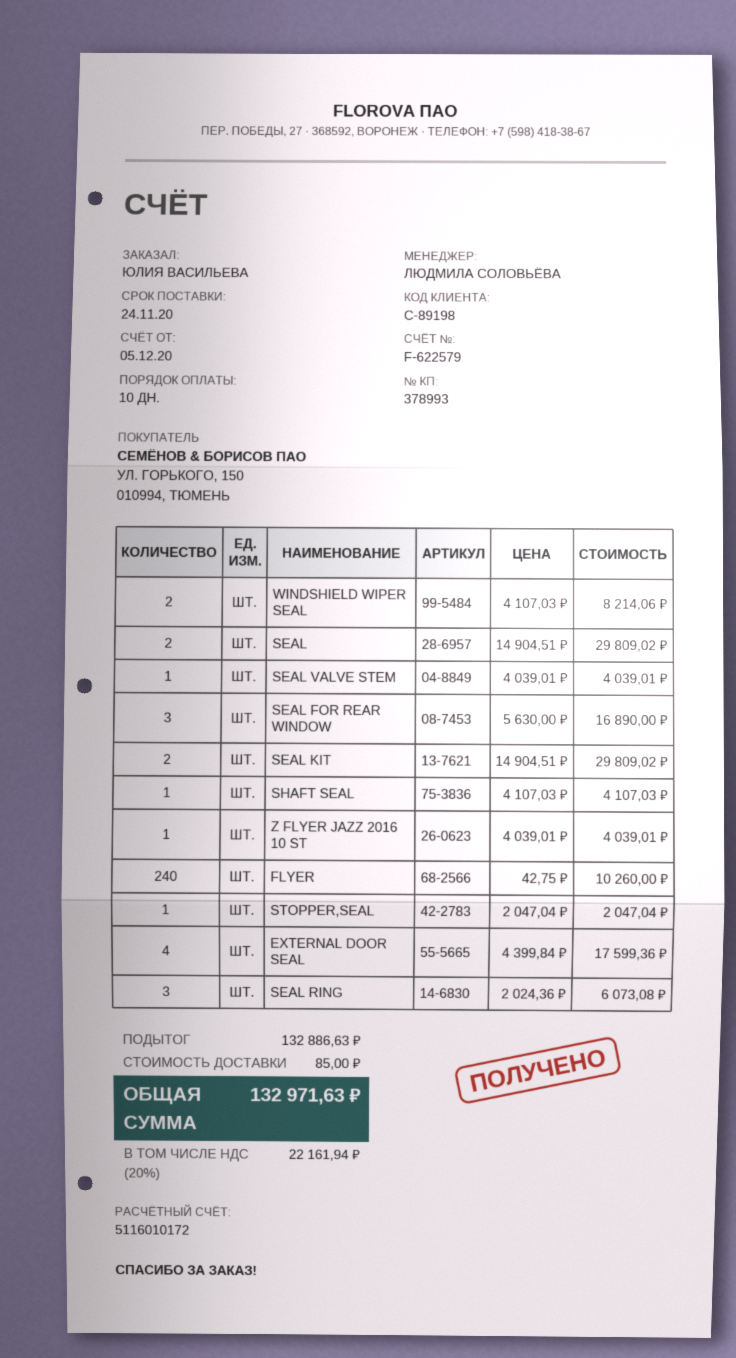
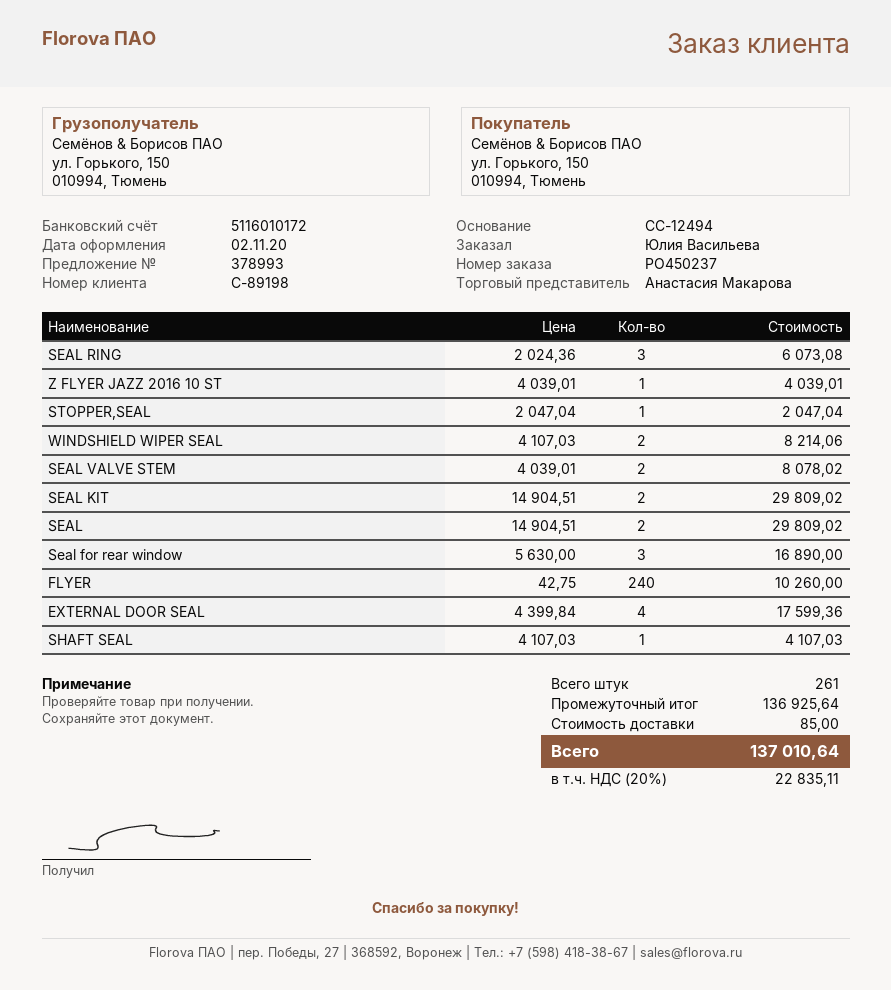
sales rep: ЛЮДМИЛА СОЛОВЬЁВА -> Анастасия Макарова
SEAL VALVE STEM: 1 x 4039.01 = 4039.01 -> 2 x 4039.01 = 8078.02
subtotal: 132886.63 -> 136925.64
tax: 20% = 22161.94 -> 20% = 22835.11
total: 132971.63 -> 137010.64

